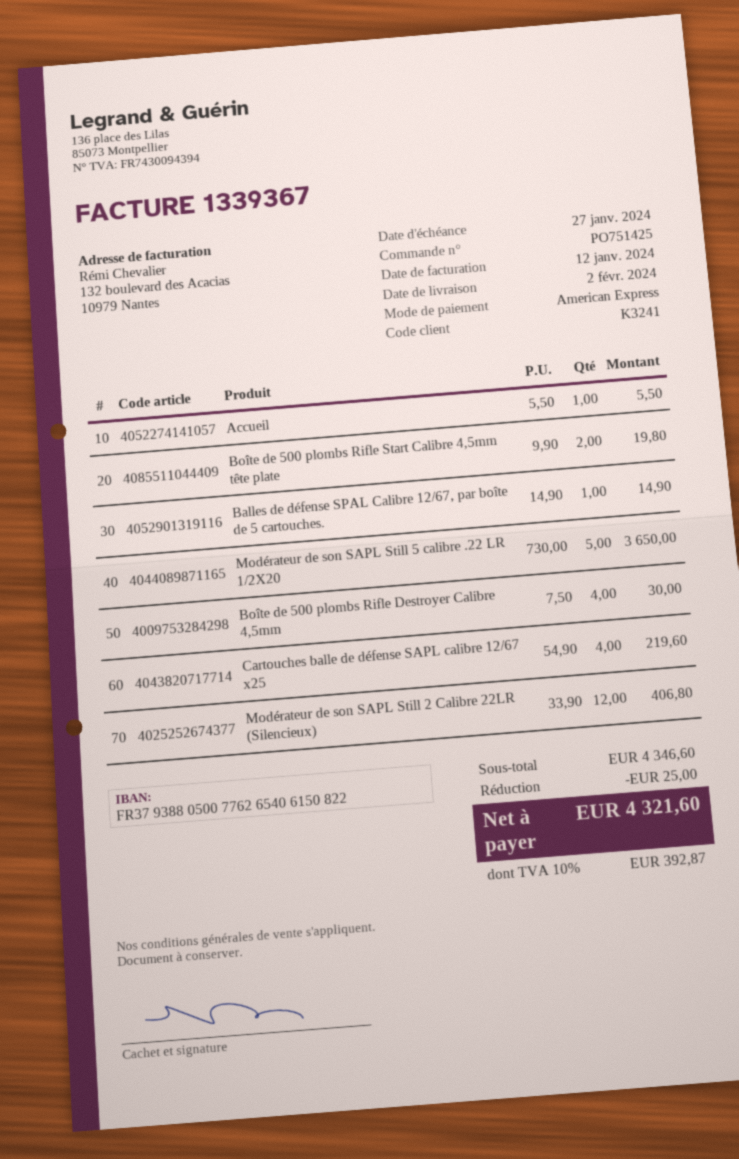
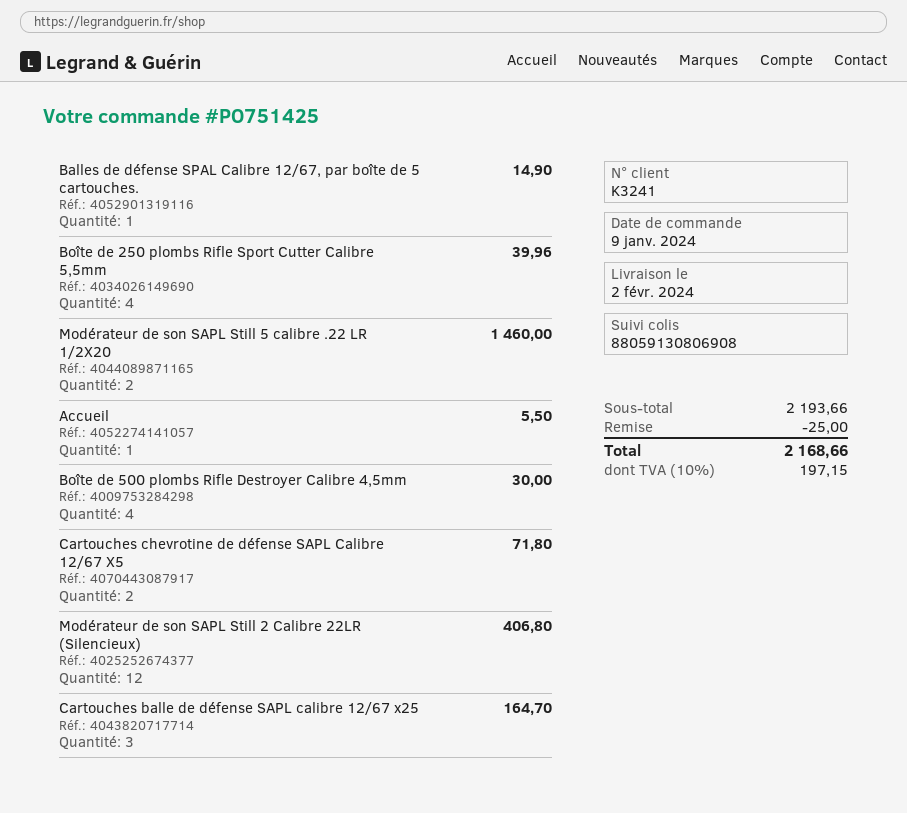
Boîte de 500 plombs Rifle Start Calibre 4,5mm tête plate: 2 for 19.80 -> none
Modérateur de son SAPL Still 5 calibre .22 LR 1/2X20: 5 for 3650.00 -> 2 for 1460.00
Cartouches balle de défense SAPL calibre 12/67 x25: 4 for 219.60 -> 3 for 164.70
Boîte de 250 plombs Rifle Sport Cutter Calibre 5,5mm: none -> 4 for 39.96
Cartouches chevrotine de défense SAPL Calibre 12/67 X5: none -> 2 for 71.80
subtotal: 4346.60 -> 2193.66
tax: 10% = 392.87 -> 10% = 197.15
total: 4321.60 -> 2168.66

